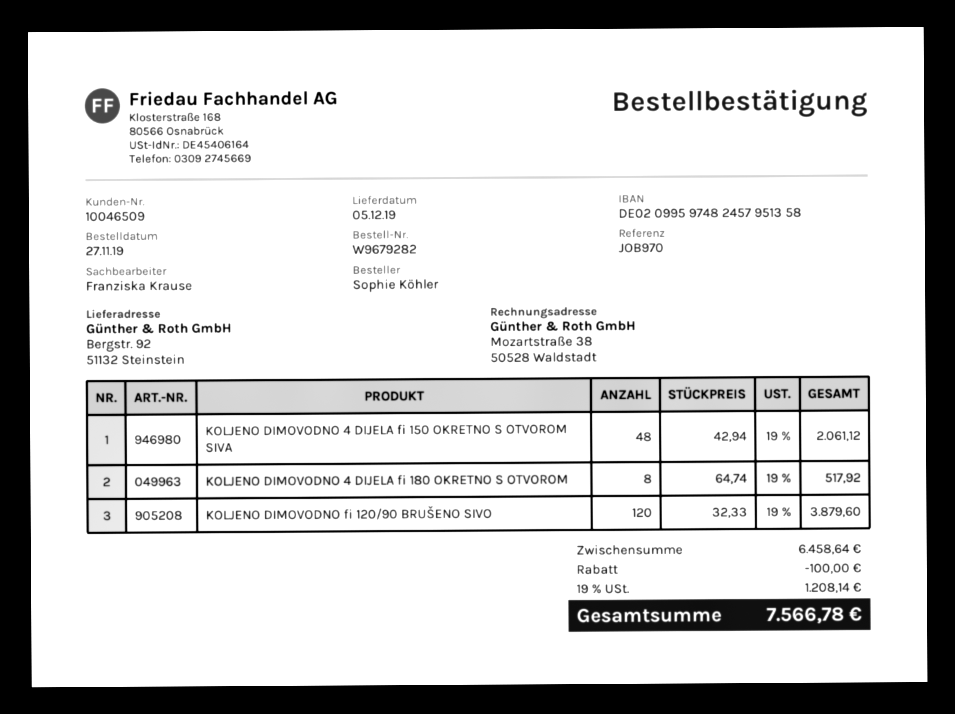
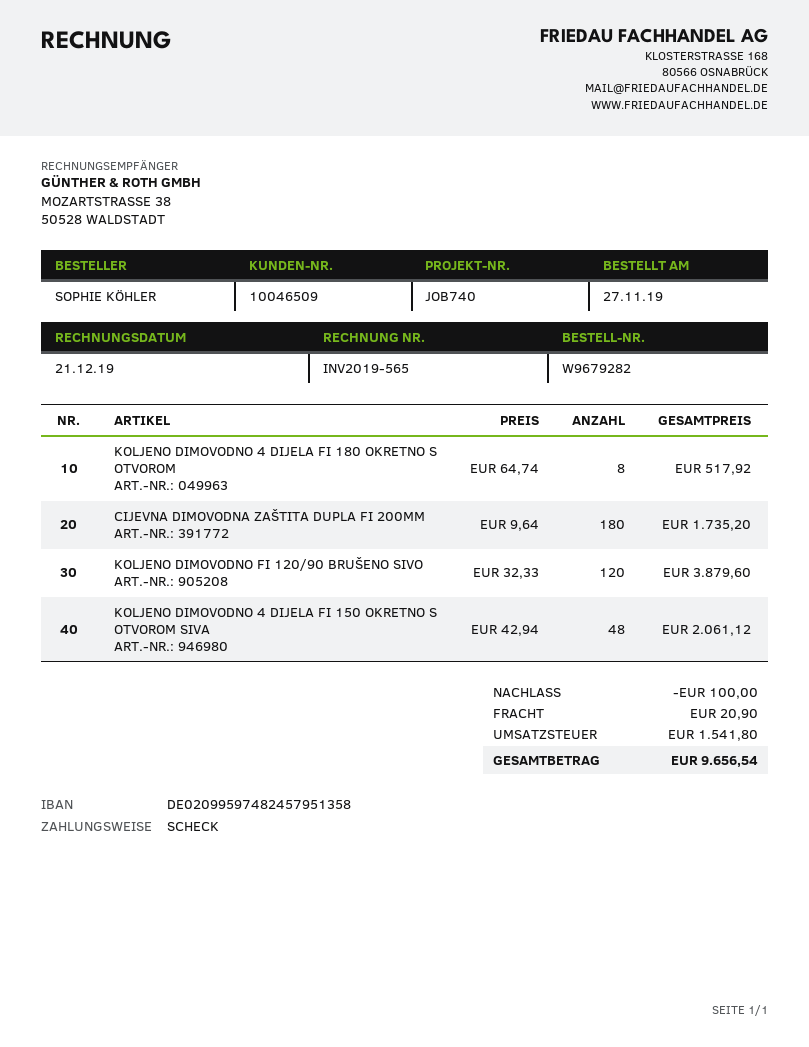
reference: JOB970 -> JOB740
CIJEVNA DIMOVODNA ZAŠTITA DUPLA FI 200MM: none -> 180 x 9.64 = 1735.20
shipping: none -> 20.90
tax: 1208.14 -> 1541.80
total: 7566.78 -> 9656.54

